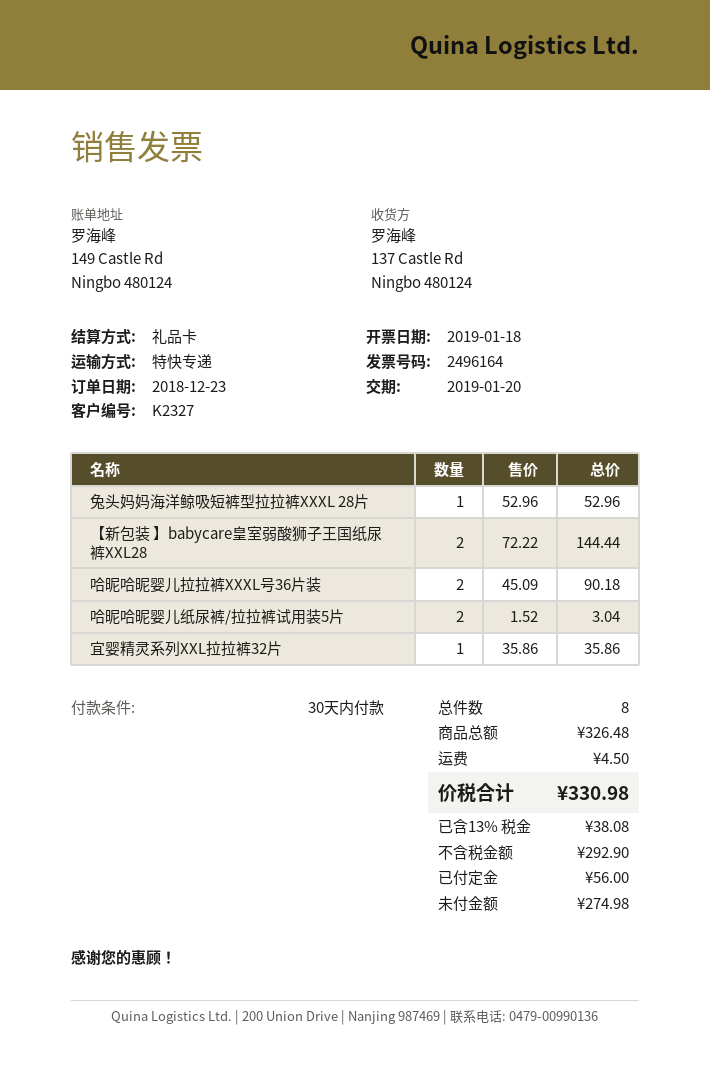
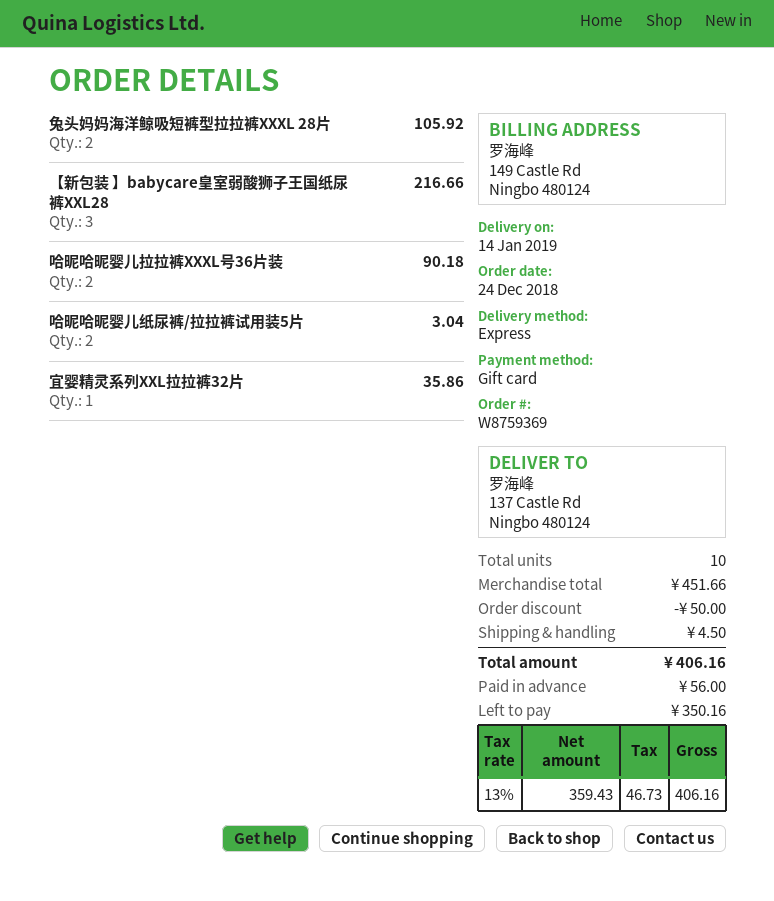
order date: 2018-12-23 -> 2018-12-24
delivery date: 2019-01-20 -> 2019-01-14
兔头妈妈海洋鲸吸短裤型拉拉裤XXXL 28片: 1 for 52.96 -> 2 for 105.92
【新包装 】babycare皇室弱酸狮子王国纸尿裤XXL28: 2 for 144.44 -> 3 for 216.66
total quantity: 8 -> 10
subtotal: 326.48 -> 451.66
discount: none -> 50.00
net: 292.90 -> 359.43
tax: 13% = 38.08 -> 13% = 46.73
total: 330.98 -> 406.16
balance: 274.98 -> 350.16

